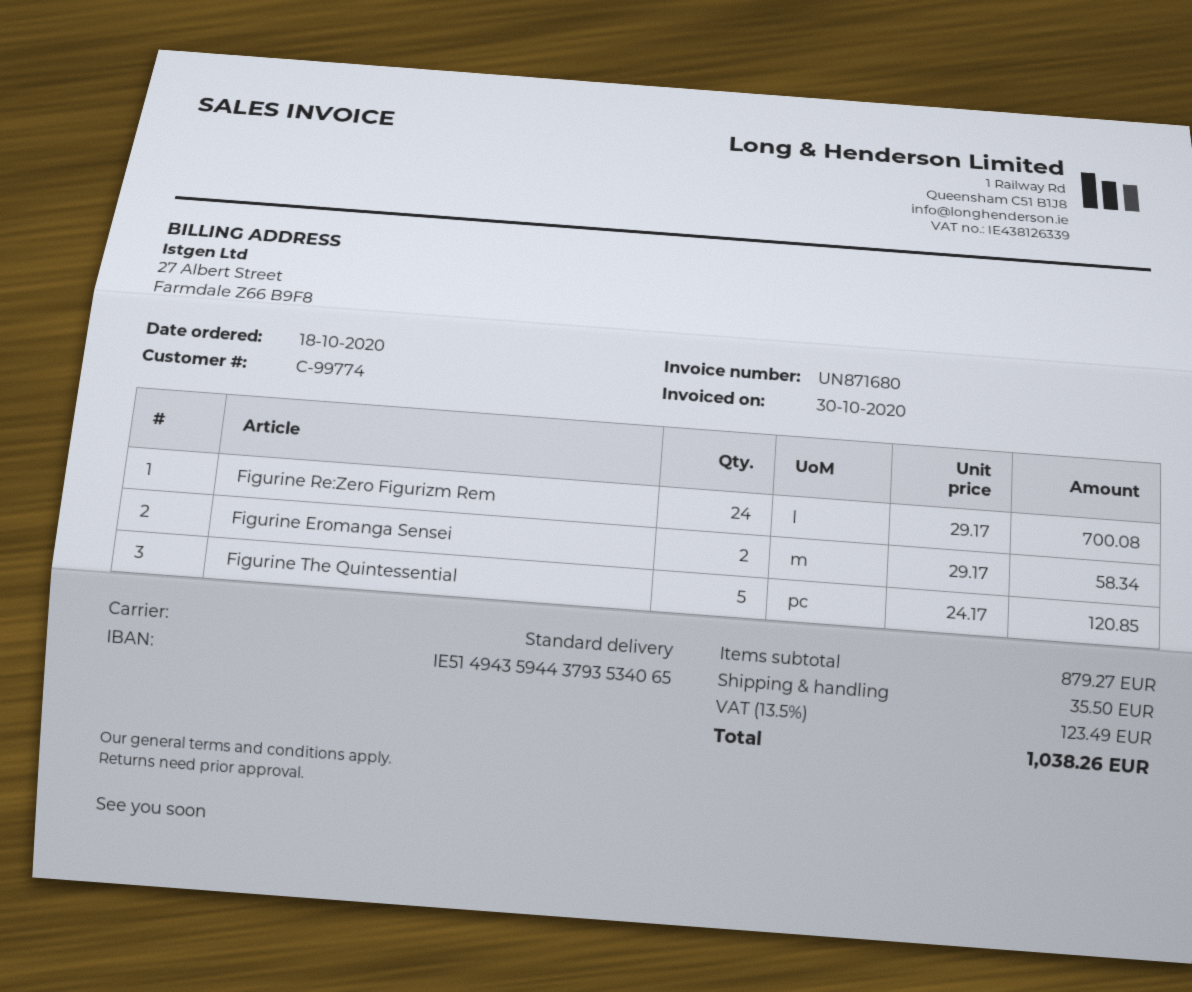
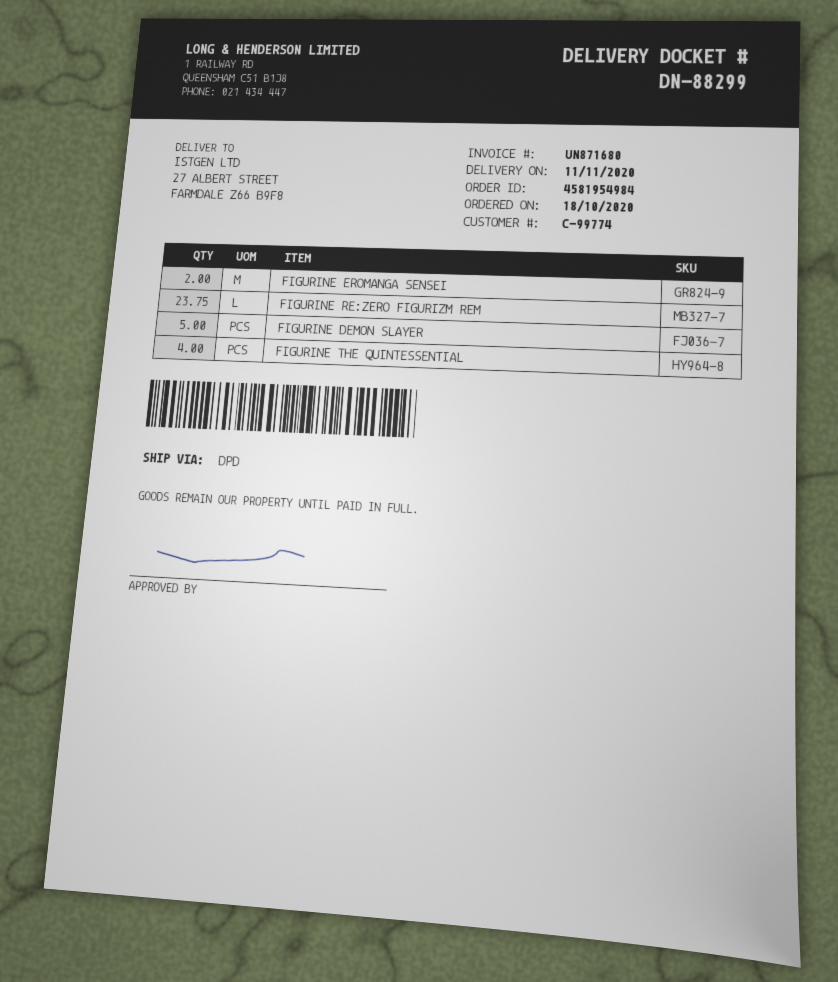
shipping method: standard -> DPD
Figurine Re:Zero Figurizm Rem: 24 -> 23.75
Figurine The Quintessential: 5 -> 4
FIGURINE DEMON SLAYER: none -> 5

